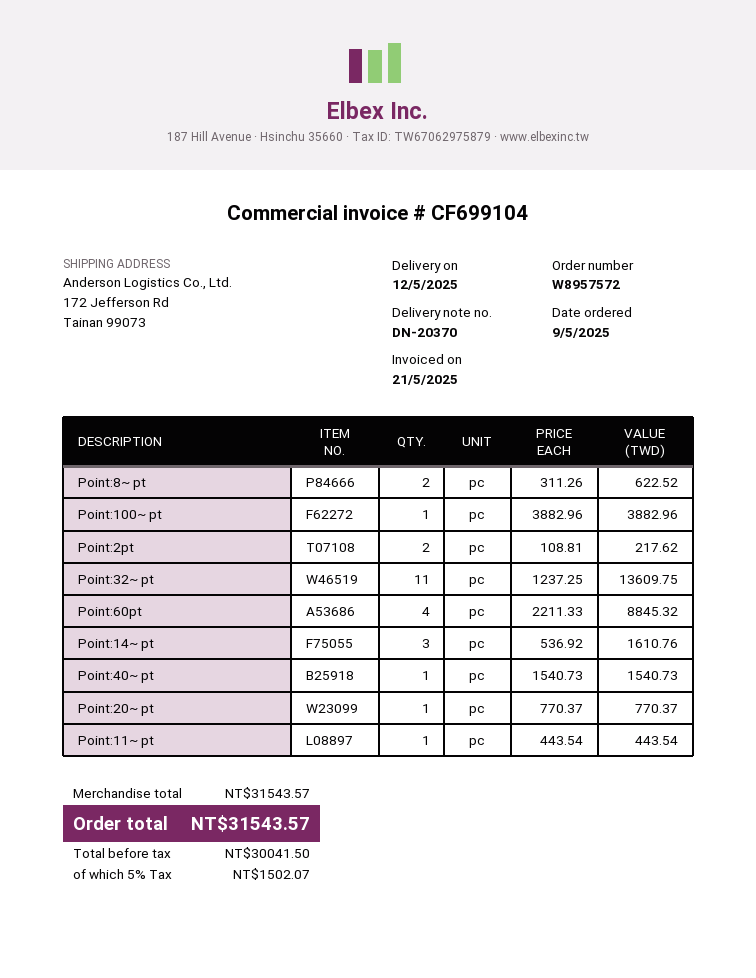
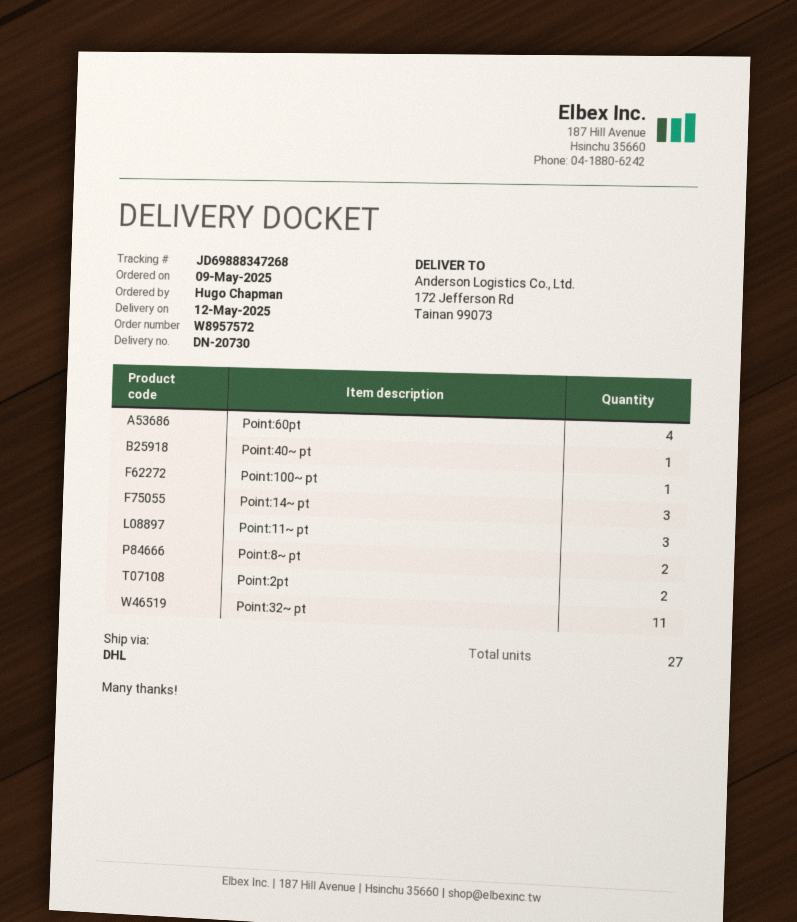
delivery note number: DN-20370 -> DN-20730
Point:20~ pt: 1 -> none
Point:11~ pt: 1 -> 3

